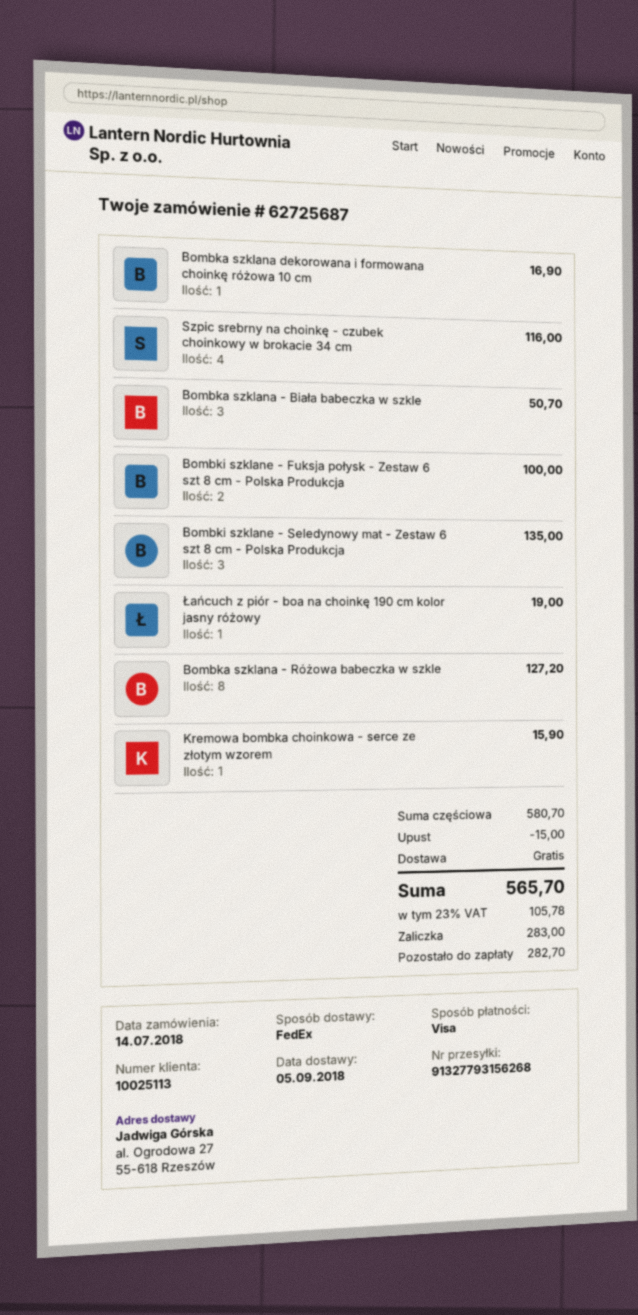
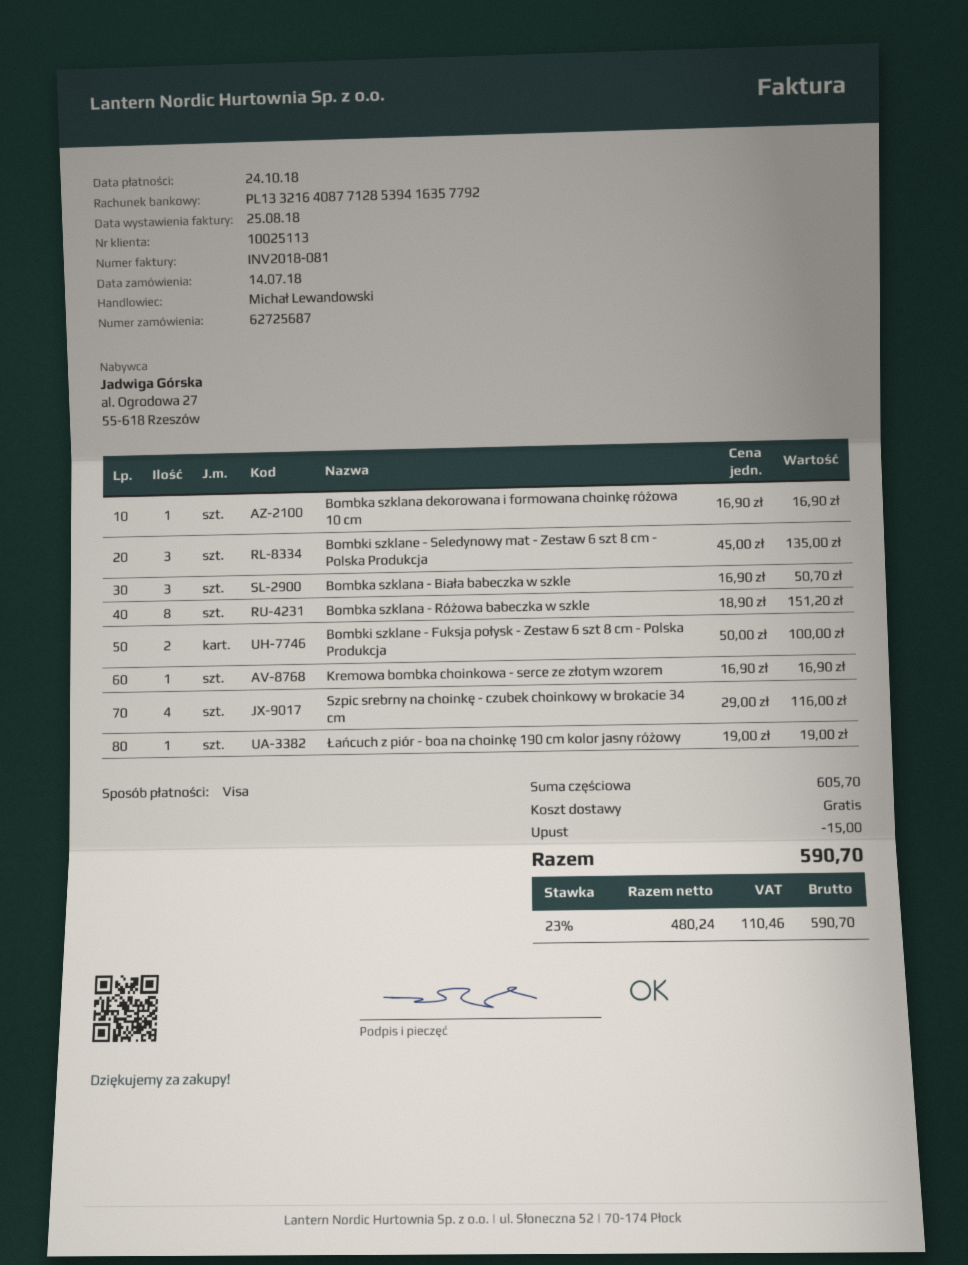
Bombka szklana - Różowa babeczka w szkle: 8 for 127.20 -> 8 for 151.20
Kremowa bombka choinkowa - serce ze złotym wzorem: 1 for 15.90 -> 1 for 16.90
subtotal: 580.70 -> 605.70
tax: 23% = 105.78 -> 23% = 110.46
total: 565.70 -> 590.70

